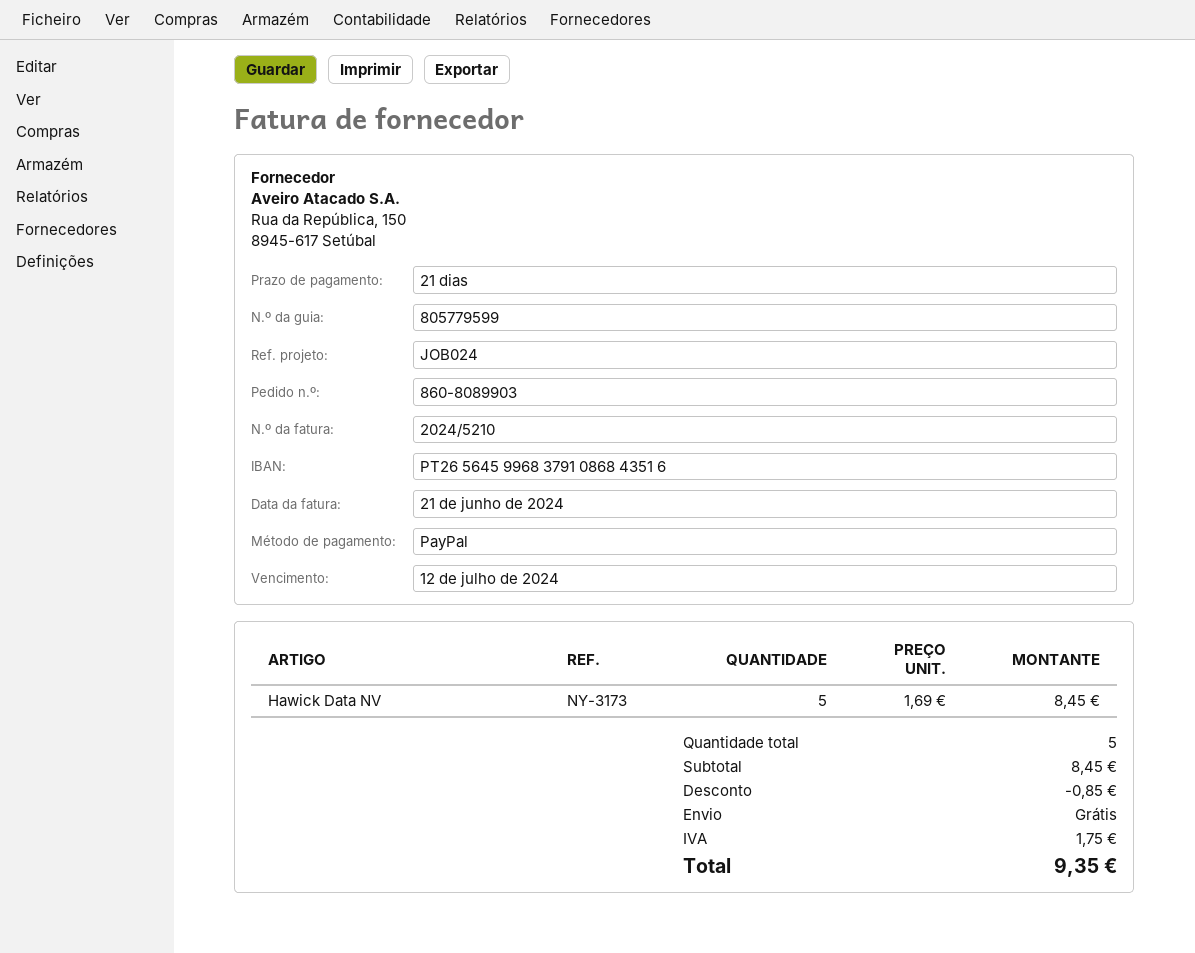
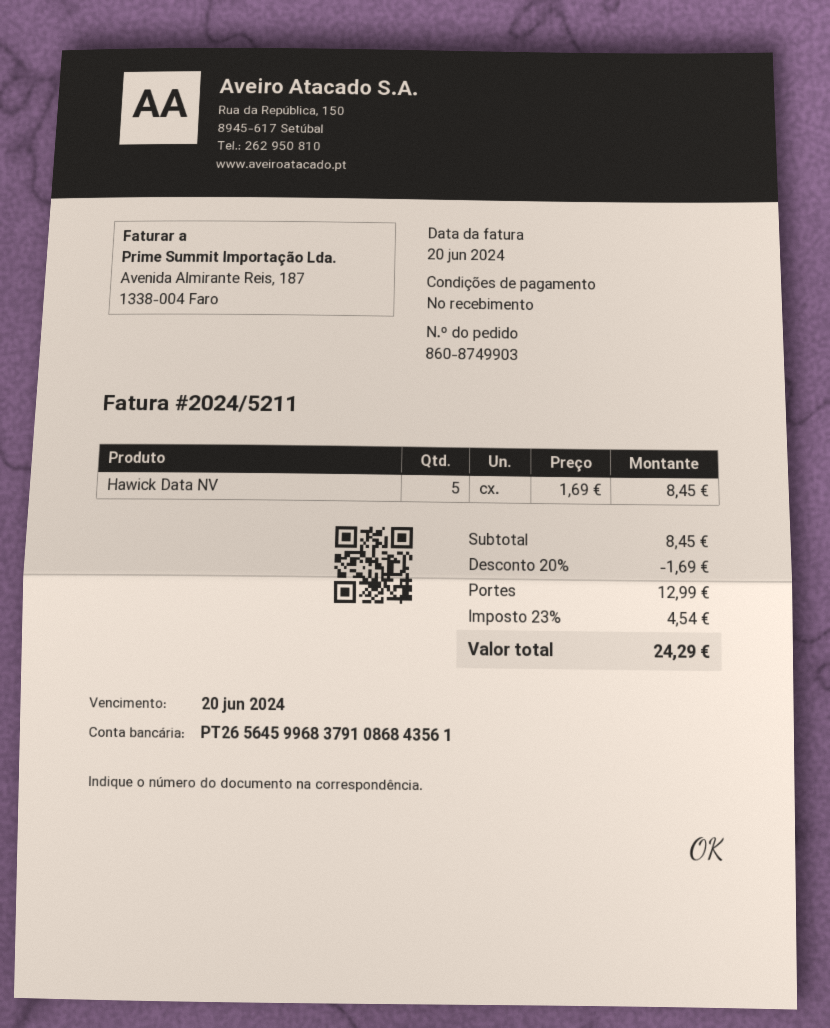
order number: 860-8089903 -> 860-8749903
invoice number: 2024/5210 -> 2024/5211
invoice date: 2024-06-21 -> 2024-06-20
payment terms: 21 days -> on receipt
due date: 2024-07-12 -> 2024-06-20
bank account: PT26564599683791086843516 -> PT26564599683791086843561
discount: 0.85 -> 1.69
shipping: 0.00 -> 12.99
tax: 1.75 -> 4.54
total: 9.35 -> 24.29

